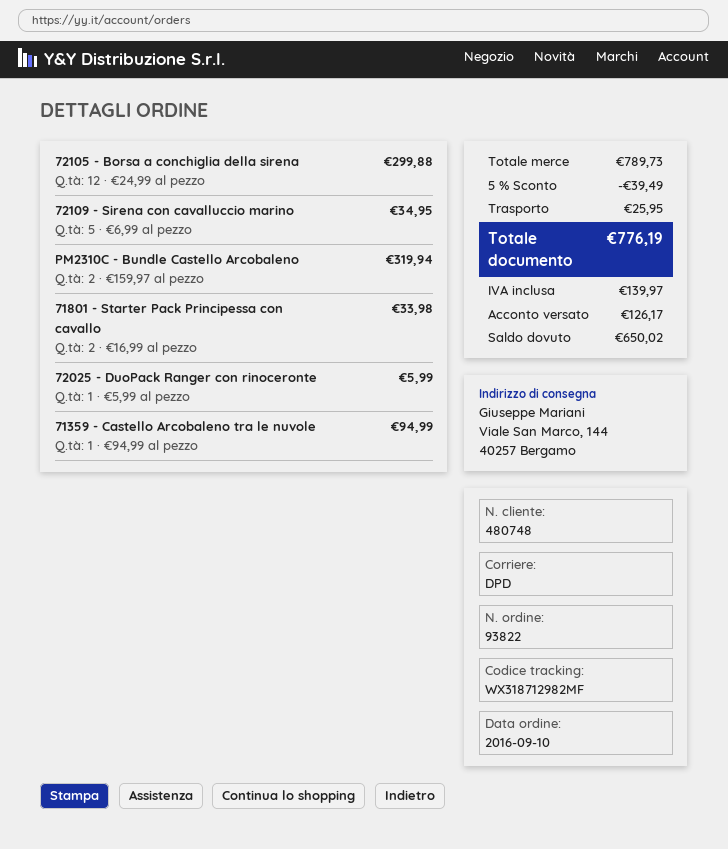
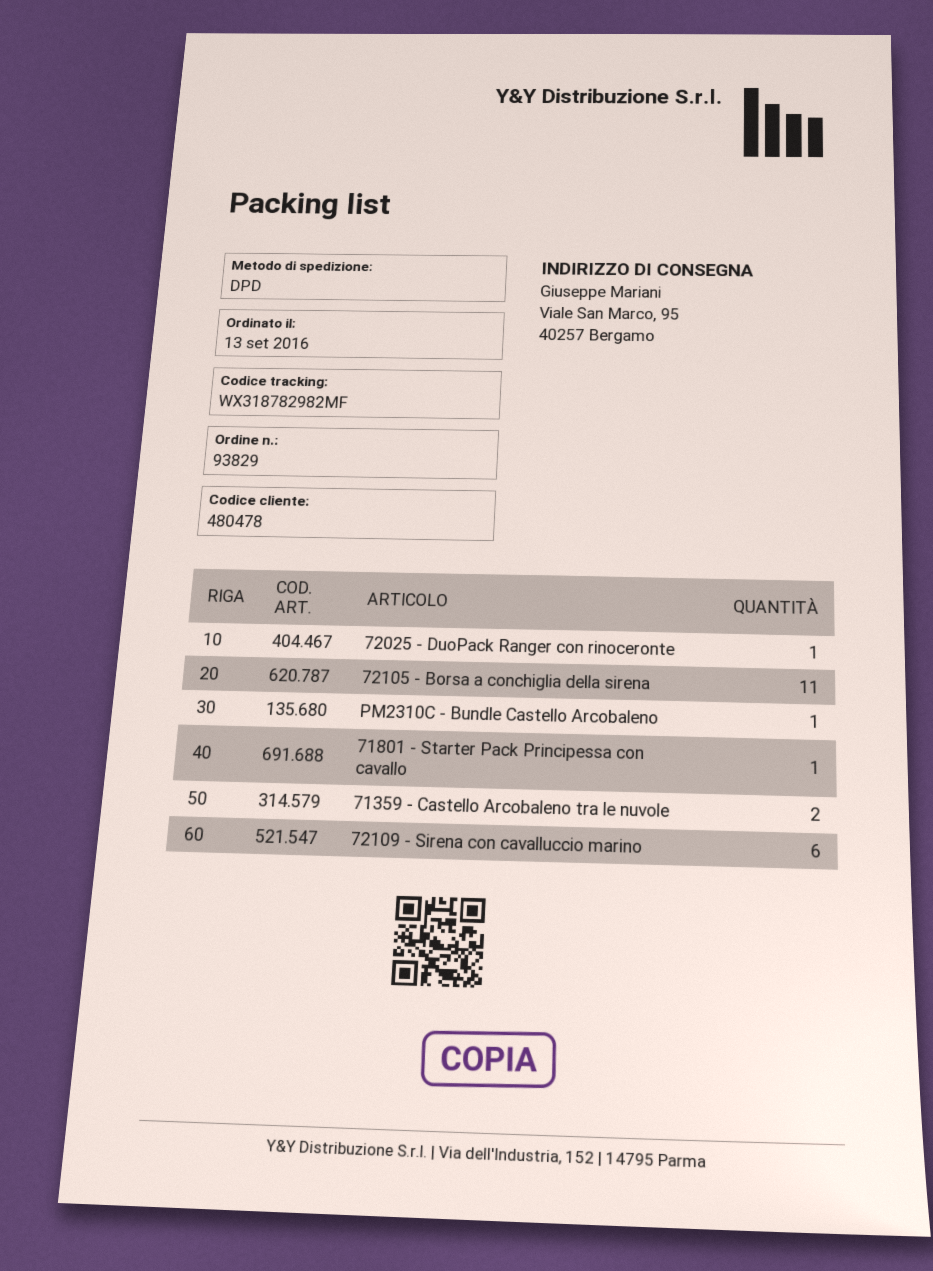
order number: 93822 -> 93829
order date: 2016-09-10 -> 2016-09-13
customer number: 480748 -> 480478
tracking number: WX318712982MF -> WX318782982MF
ship to: Viale San Marco, 144, 40257 Bergamo -> Viale San Marco, 95, 40257 Bergamo
72105 - Borsa a conchiglia della sirena: 12 -> 11
72109 - Sirena con cavalluccio marino: 5 -> 6
PM2310C - Bundle Castello Arcobaleno: 2 -> 1
71801 - Starter Pack Principessa con cavallo: 2 -> 1
71359 - Castello Arcobaleno tra le nuvole: 1 -> 2

